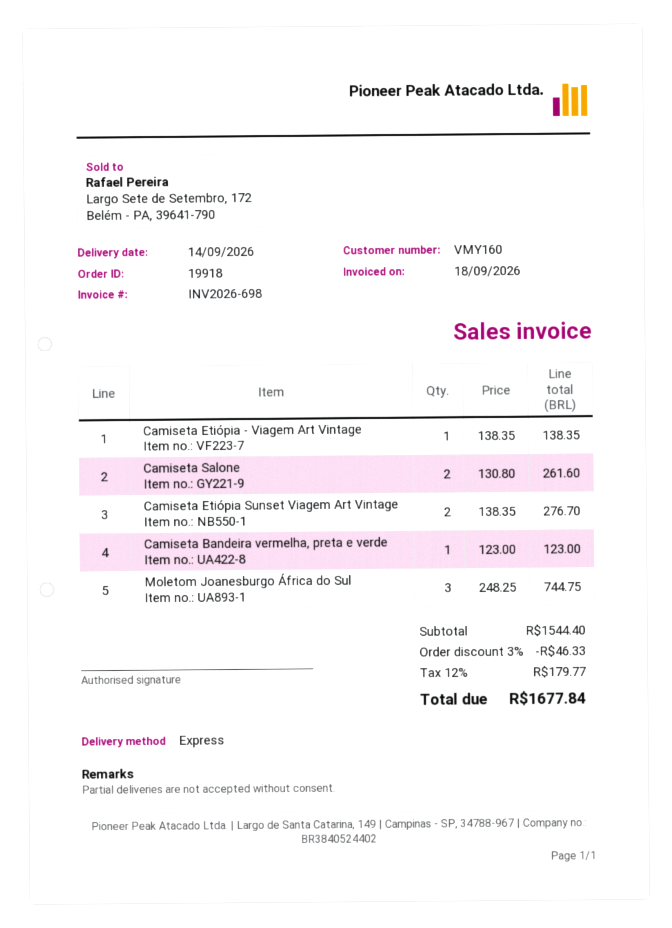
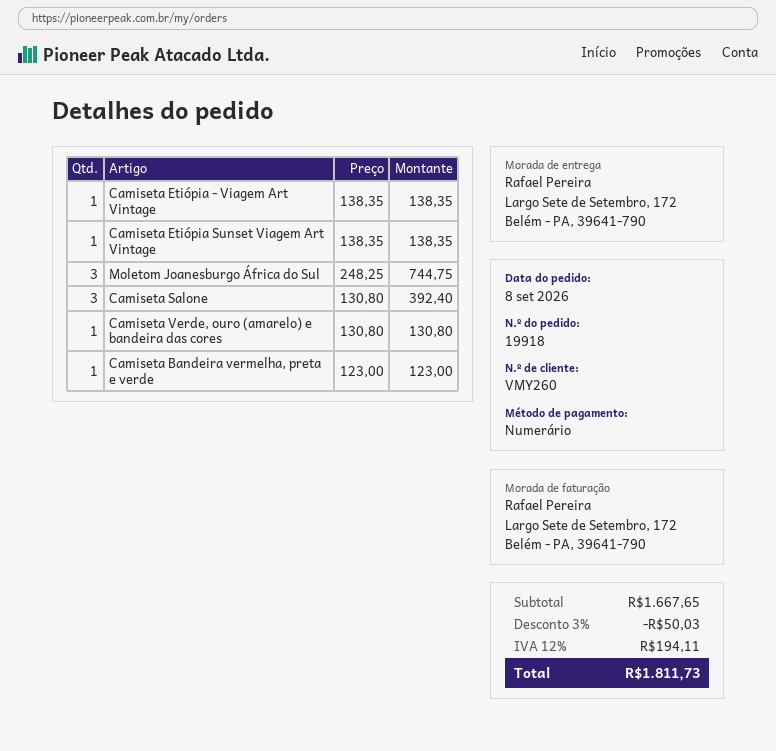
customer number: VMY160 -> VMY260
Camiseta Salone: 2 x 130.80 = 261.60 -> 3 x 130.80 = 392.40
Camiseta Etiópia Sunset Viagem Art Vintage: 2 x 138.35 = 276.70 -> 1 x 138.35 = 138.35
Camiseta Verde, ouro (amarelo) e bandeira das cores: none -> 1 x 130.80 = 130.80
subtotal: 1544.40 -> 1667.65
discount: 3% = 46.33 -> 3% = 50.03
tax: 12% = 179.77 -> 12% = 194.11
total: 1677.84 -> 1811.73

